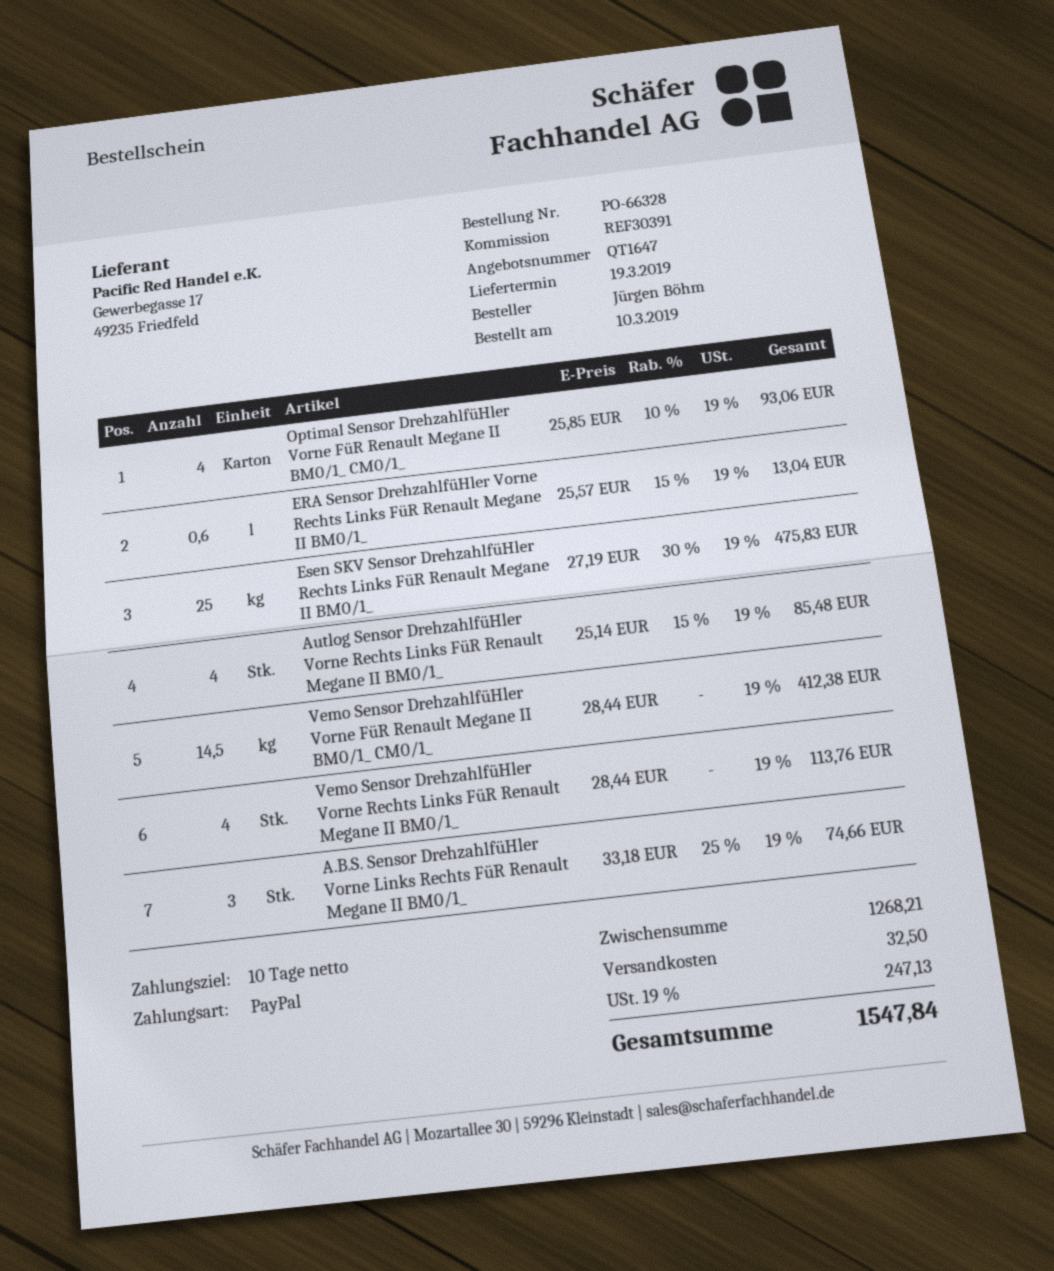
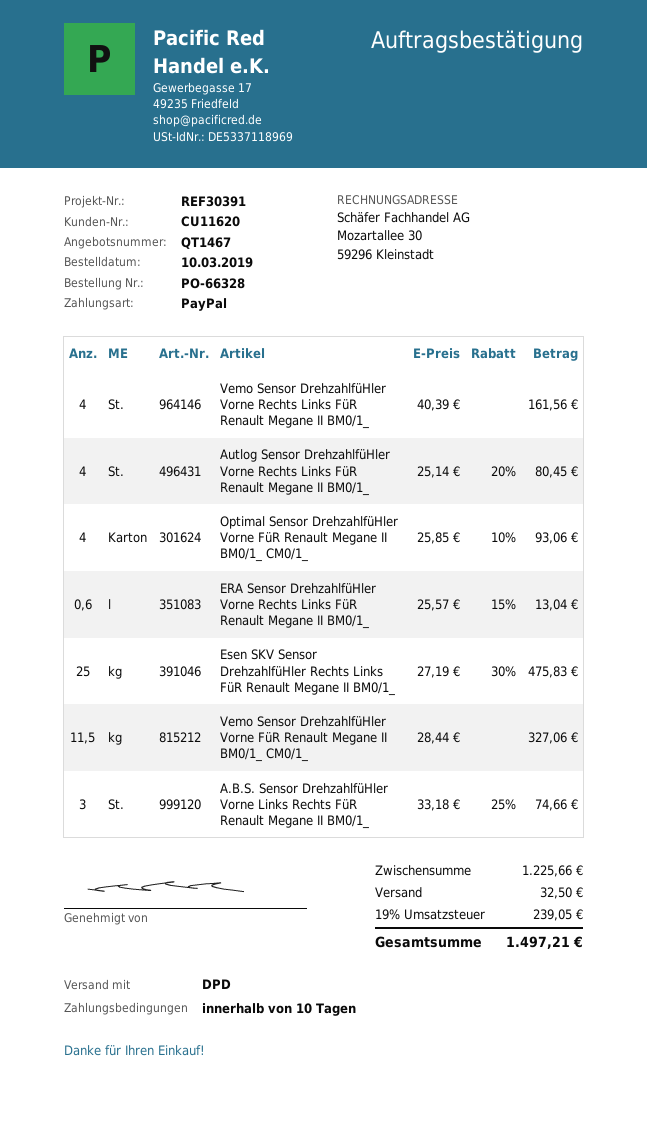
quote number: QT1647 -> QT1467
Autlog Sensor DrehzahlfüHler Vorne Rechts Links FüR Renault Megane II BM0/1_: 4 x 25.14 - 15% = 85.48 -> 4 x 25.14 - 20% = 80.45
Vemo Sensor DrehzahlfüHler Vorne FüR Renault Megane II BM0/1_ CM0/1_: 14.5 x 28.44 = 412.38 -> 11.5 x 28.44 = 327.06
Vemo Sensor DrehzahlfüHler Vorne Rechts Links FüR Renault Megane II BM0/1_: 4 x 28.44 = 113.76 -> 4 x 40.39 = 161.56
subtotal: 1268.21 -> 1225.66
tax: 19% = 247.13 -> 19% = 239.05
total: 1547.84 -> 1497.21

